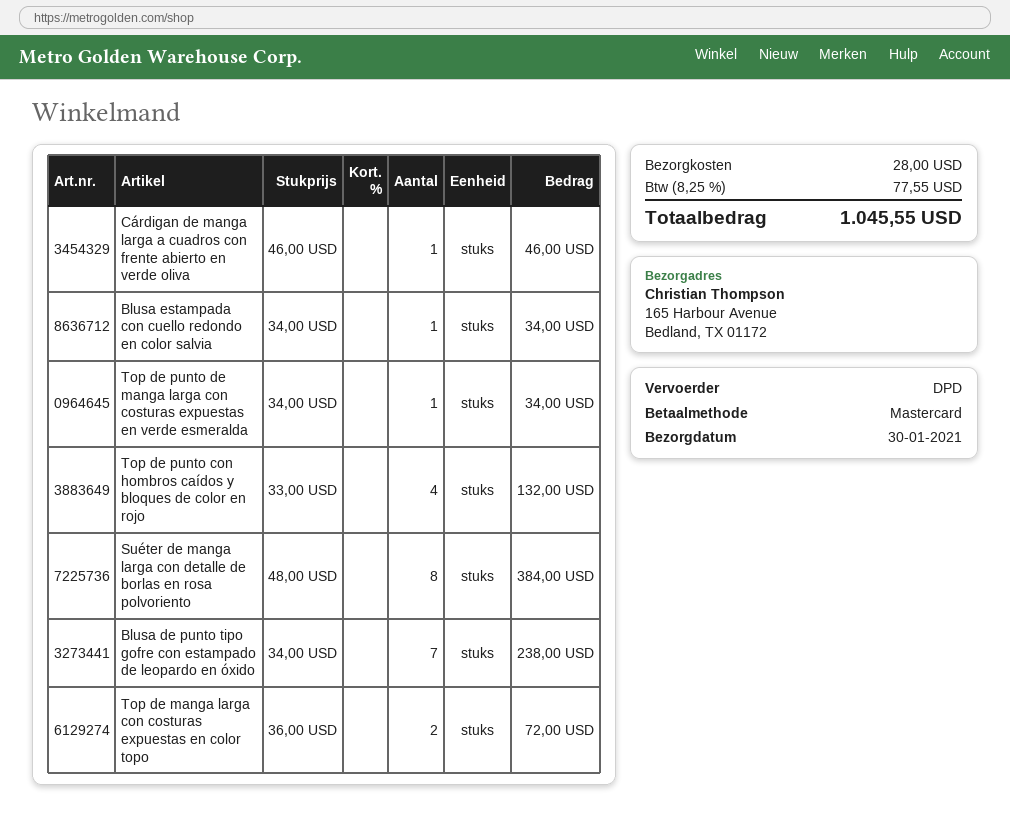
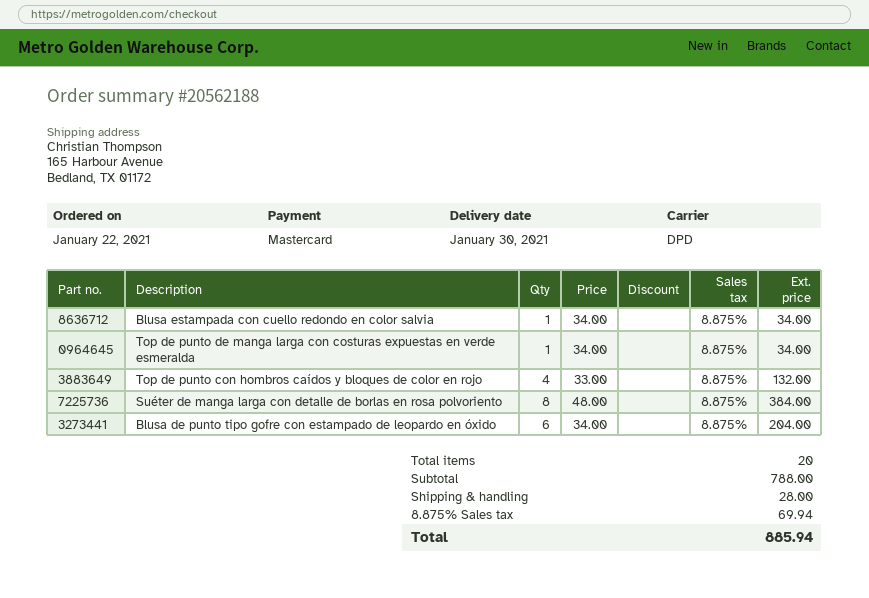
Cárdigan de manga larga a cuadros con frente abierto en verde oliva: 1 x 46.00 = 46.00 -> none
Blusa de punto tipo gofre con estampado de leopardo en óxido: 7 x 34.00 = 238.00 -> 6 x 34.00 = 204.00
Top de manga larga con costuras expuestas en color topo: 2 x 36.00 = 72.00 -> none
tax: 8.25% = 77.55 -> 8.875% = 69.94
total: 1045.55 -> 885.94

